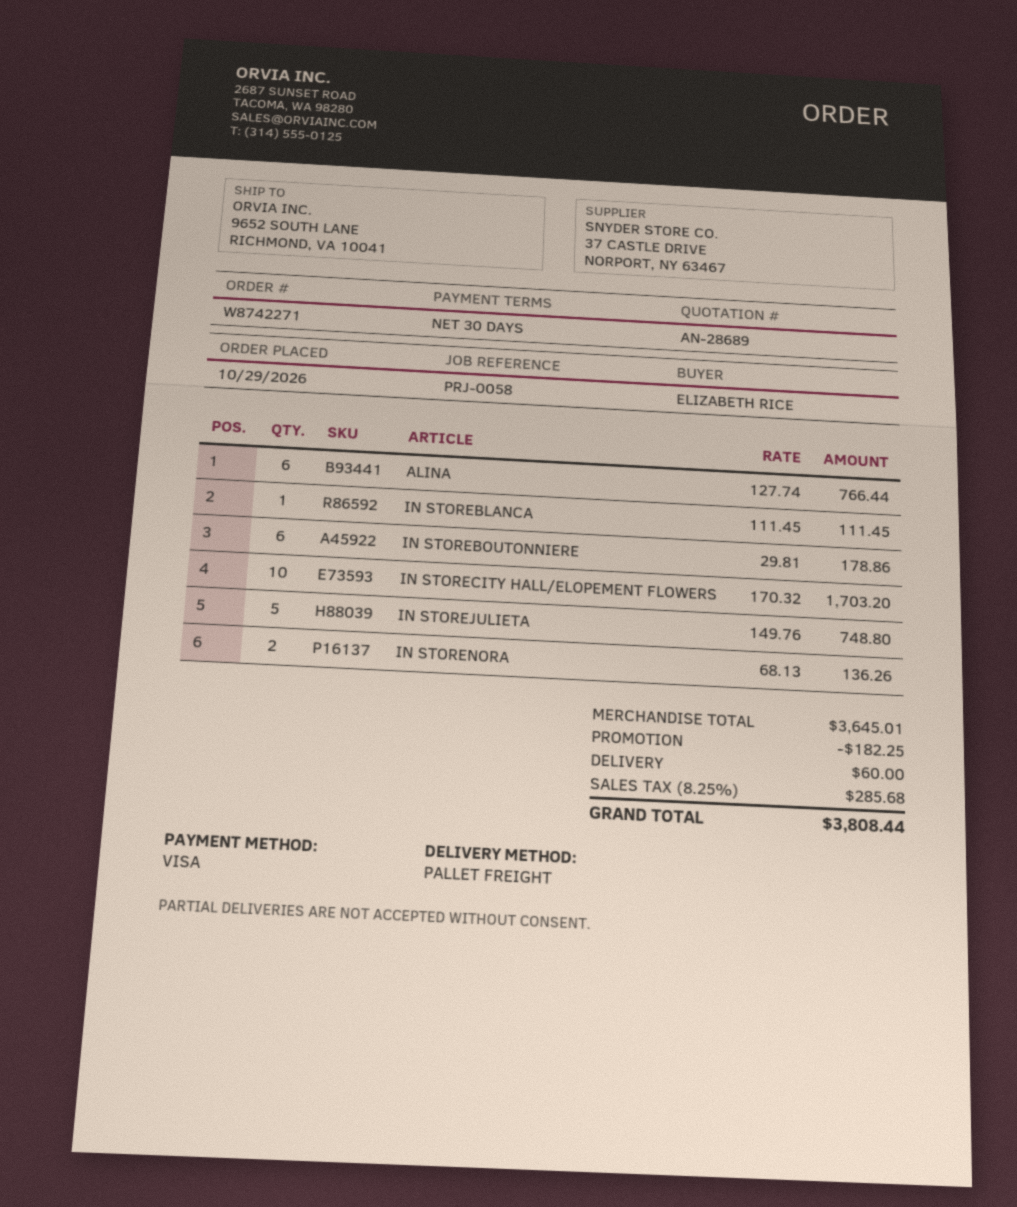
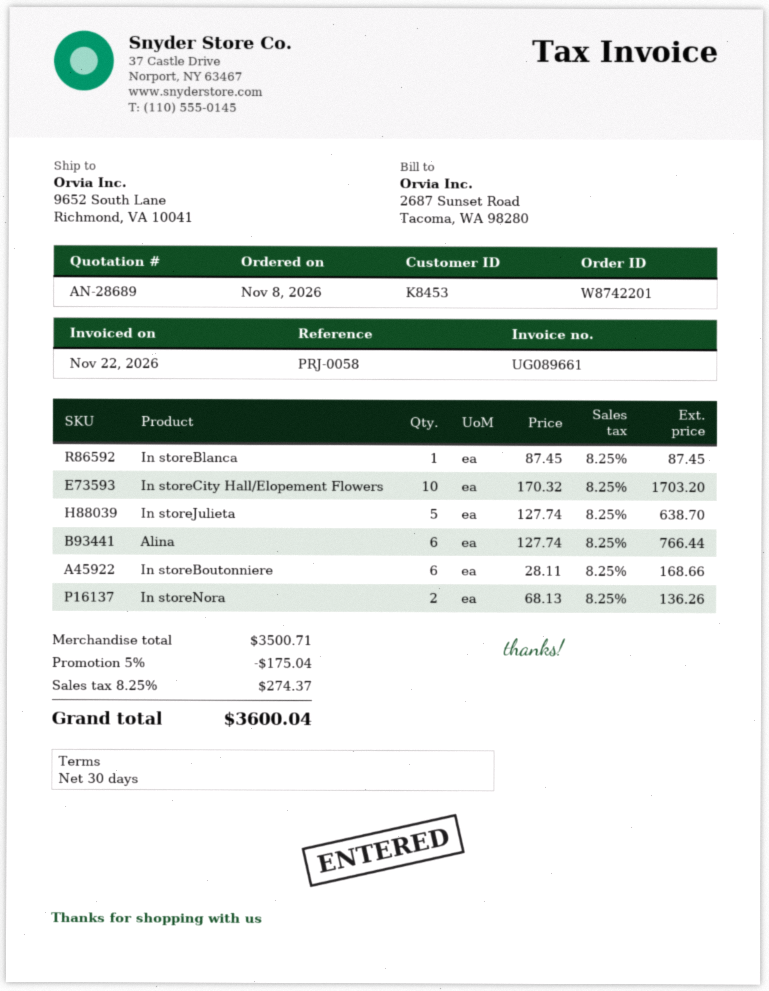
order number: W8742271 -> W8742201
order date: 2026-10-29 -> 2026-11-08
IN STOREBLANCA: 1 x 111.45 = 111.45 -> 1 x 87.45 = 87.45
IN STOREBOUTONNIERE: 6 x 29.81 = 178.86 -> 6 x 28.11 = 168.66
IN STOREJULIETA: 5 x 149.76 = 748.80 -> 5 x 127.74 = 638.70
subtotal: 3645.01 -> 3500.71
discount: 182.25 -> 175.04
shipping: 60.00 -> none
tax: 8.25% = 285.68 -> 8.25% = 274.37
total: 3808.44 -> 3600.04

